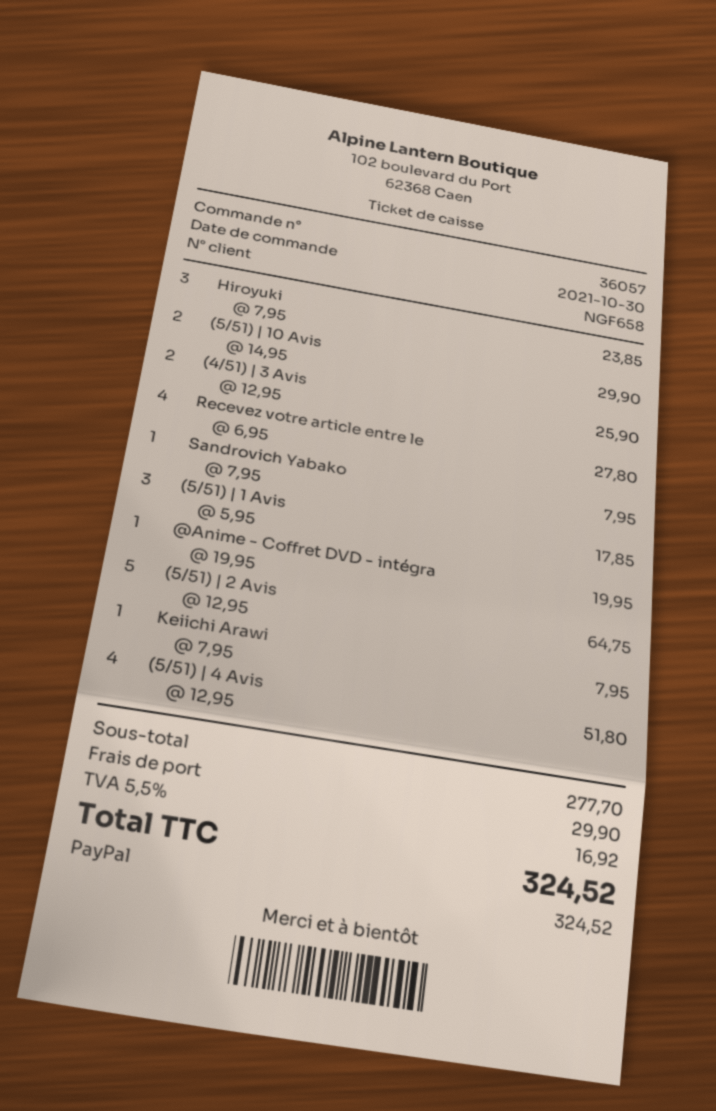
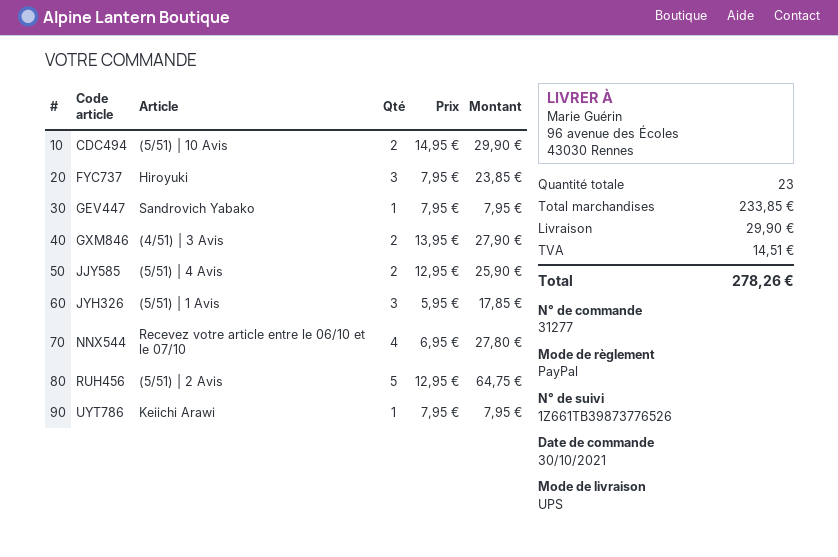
order number: 36057 -> 31277
(4/51) | 3 Avis: 2 x 12.95 = 25.90 -> 2 x 13.95 = 27.90
@Anime - Coffret DVD - intégra: 1 x 19.95 = 19.95 -> none
(5/51) | 4 Avis: 4 x 12.95 = 51.80 -> 2 x 12.95 = 25.90
subtotal: 277.70 -> 233.85
tax: 16.92 -> 14.51
total: 324.52 -> 278.26

